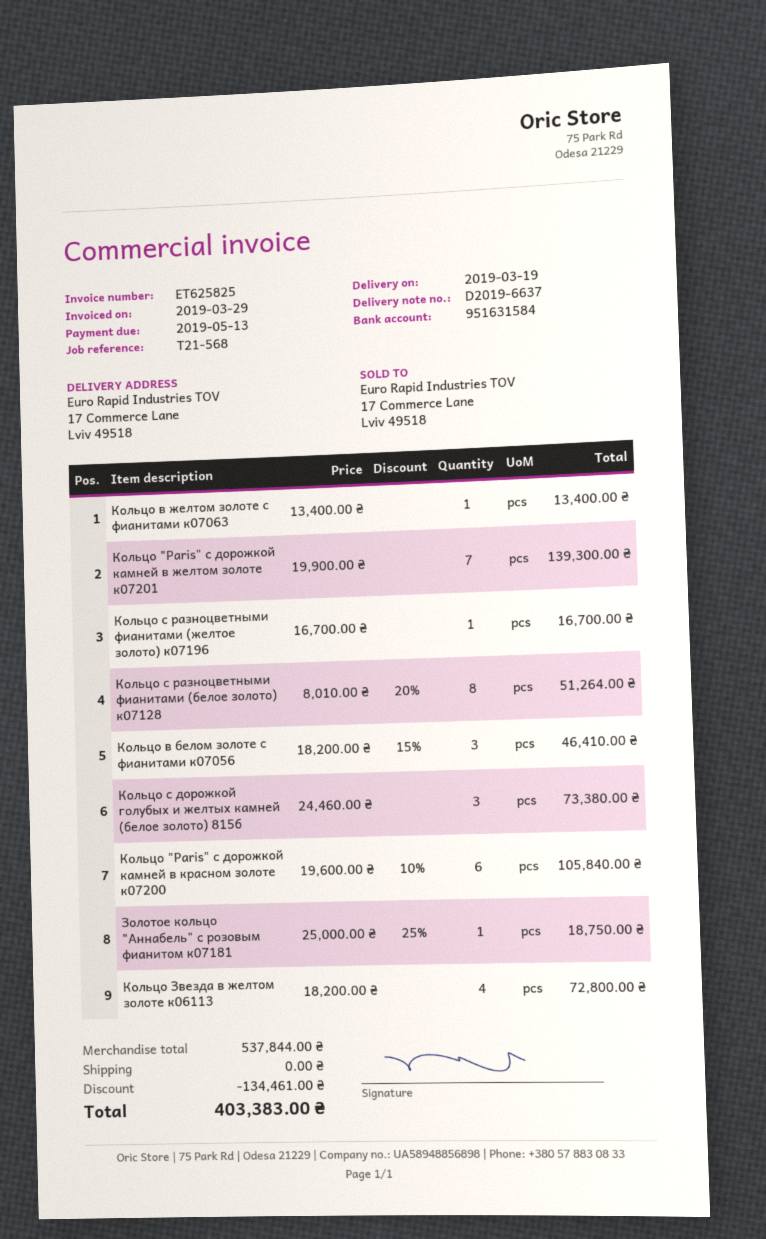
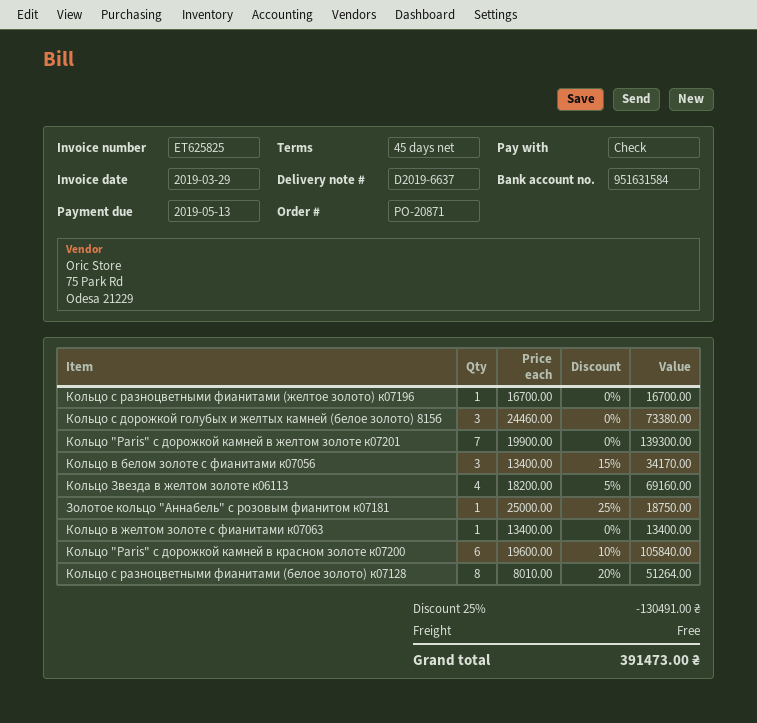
Кольцо в белом золоте с фианитами к07056: 3 x 18200.00 - 15% = 46410.00 -> 3 x 13400.00 - 15% = 34170.00
Кольцо Звезда в желтом золоте к06113: 4 x 18200.00 = 72800.00 -> 4 x 18200.00 - 5% = 69160.00
discount: 134461.00 -> 130491.00
total: 403383.00 -> 391473.00

